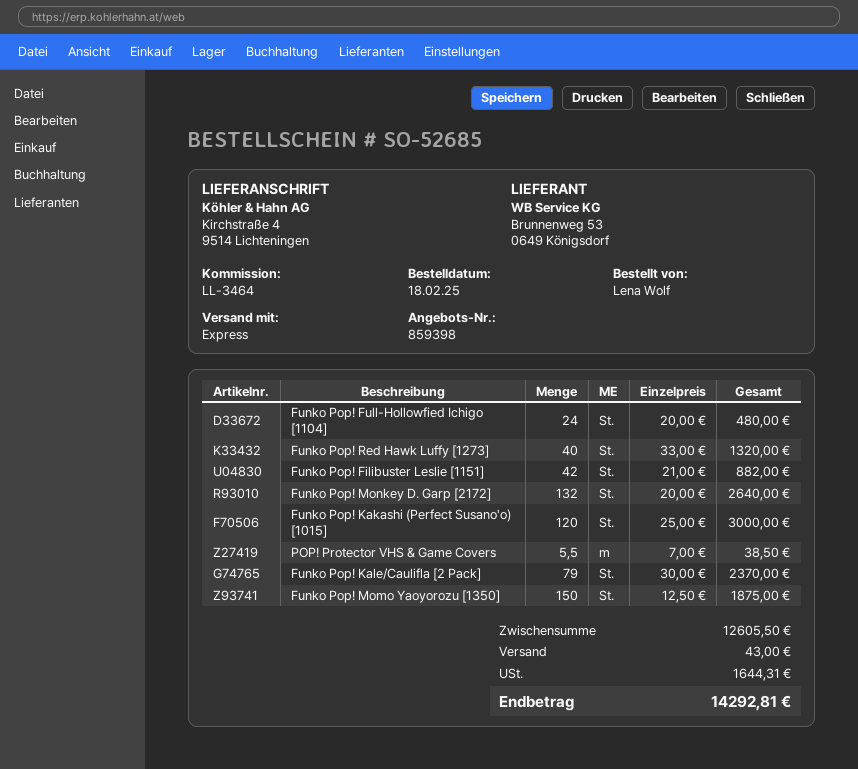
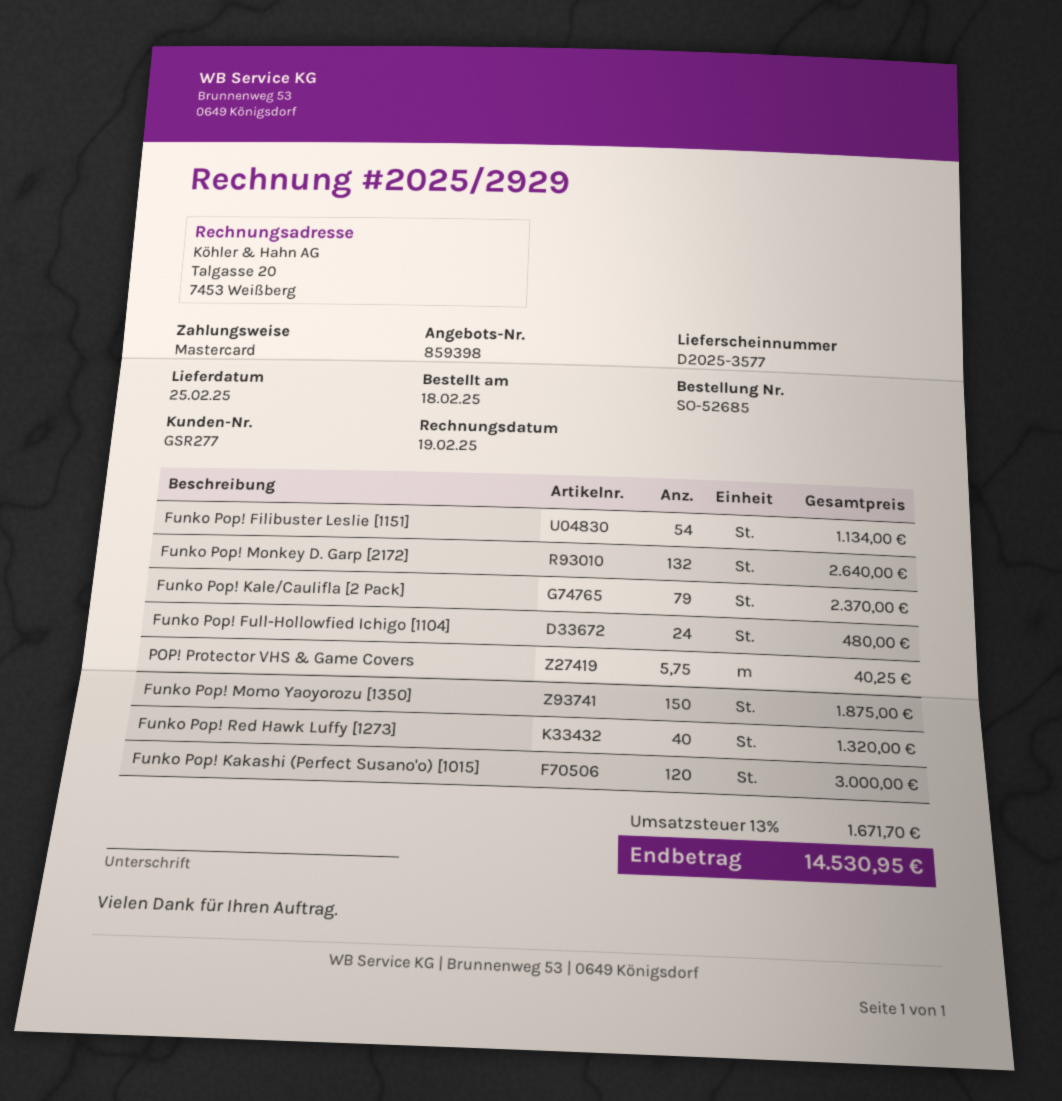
Funko Pop! Filibuster Leslie [1151]: 42 for 882.00 -> 54 for 1134.00
POP! Protector VHS & Game Covers: 5.5 for 38.50 -> 5.75 for 40.25
shipping: 43.00 -> none
tax: 1644.31 -> 1671.70
total: 14292.81 -> 14530.95

